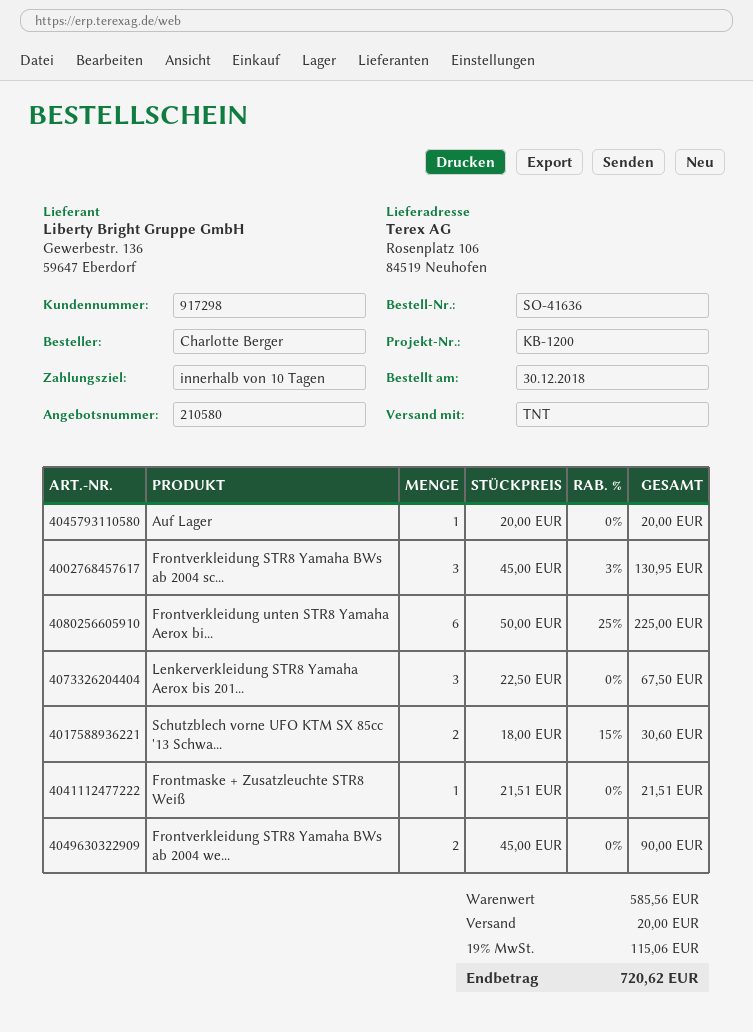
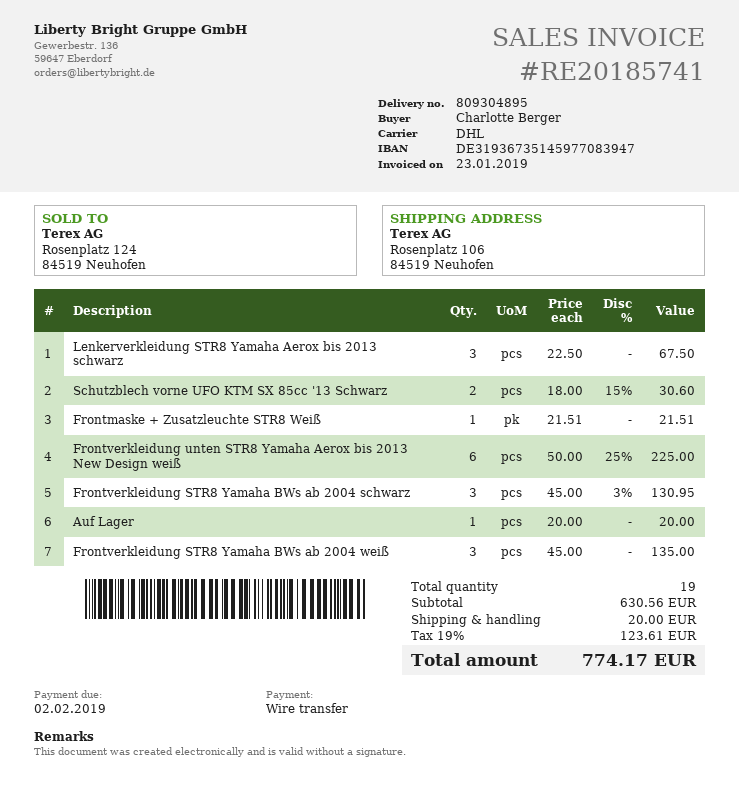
shipping method: TNT -> DHL
Frontverkleidung STR8 Yamaha BWs ab 2004 we...: 2 x 45.00 = 90.00 -> 3 x 45.00 = 135.00
subtotal: 585.56 -> 630.56
tax: 19% = 115.06 -> 19% = 123.61
total: 720.62 -> 774.17

